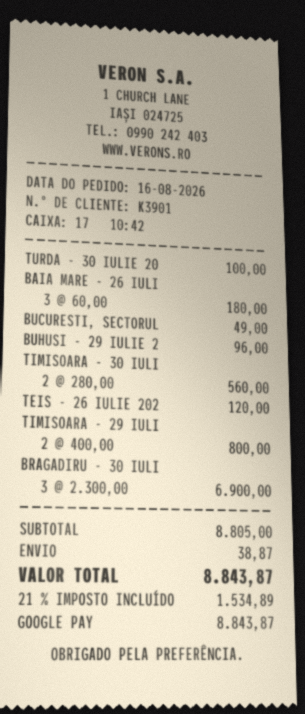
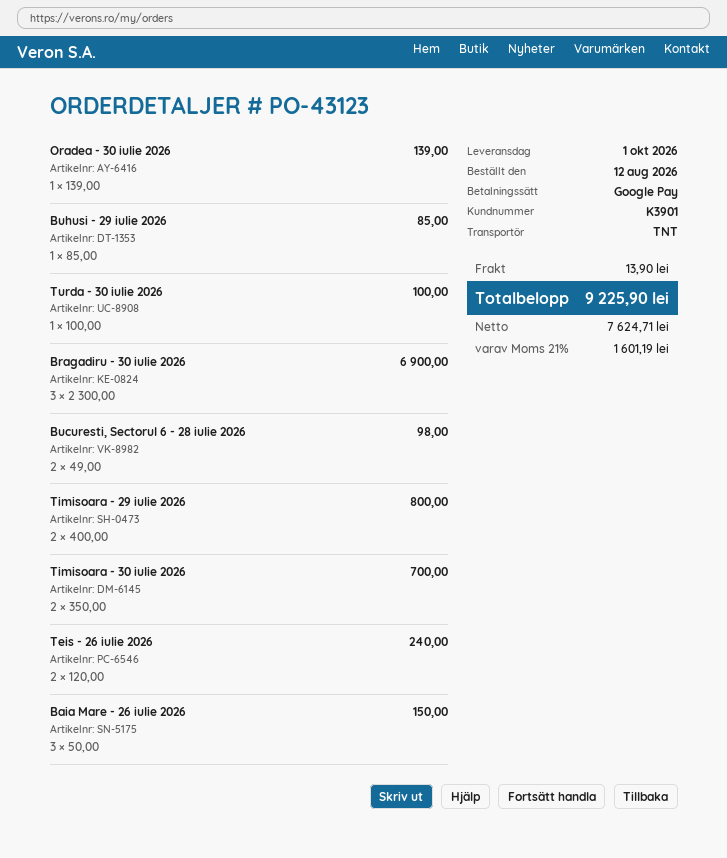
order date: 2026-08-16 -> 2026-08-12
BAIA MARE - 26 IULI: 3 x 60.00 = 180.00 -> 3 x 50.00 = 150.00
BUCURESTI, SECTORUL: 1 x 49.00 = 49.00 -> 2 x 49.00 = 98.00
BUHUSI - 29 IULIE 2: 1 x 96.00 = 96.00 -> 1 x 85.00 = 85.00
TIMISOARA - 30 IULI: 2 x 280.00 = 560.00 -> 2 x 350.00 = 700.00
TEIS - 26 IULIE 202: 1 x 120.00 = 120.00 -> 2 x 120.00 = 240.00
Oradea - 30 iulie 2026: none -> 1 x 139.00 = 139.00
shipping: 38.87 -> 13.90
tax: 21% = 1534.89 -> 21% = 1601.19
total: 8843.87 -> 9225.90

